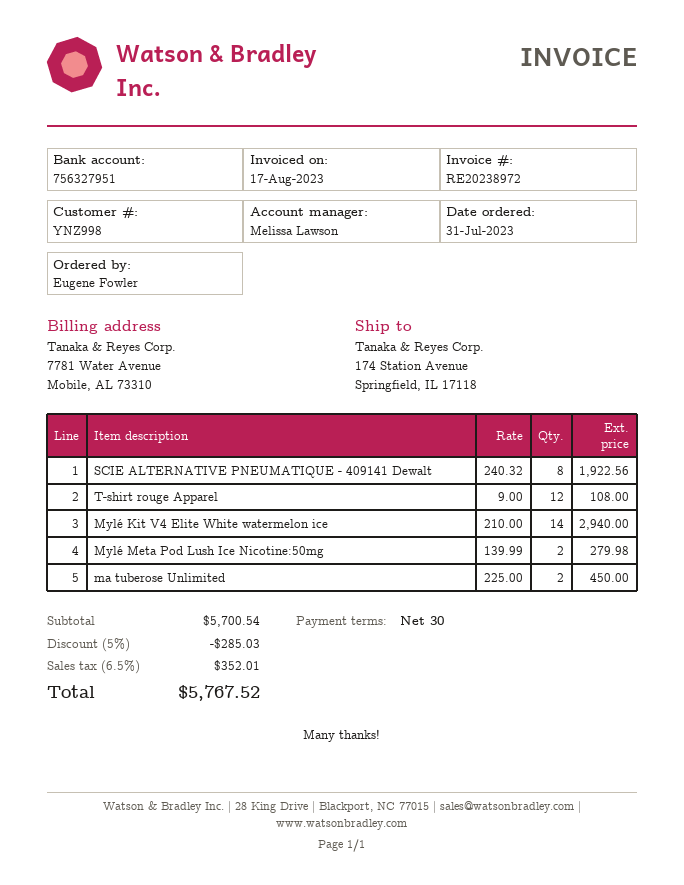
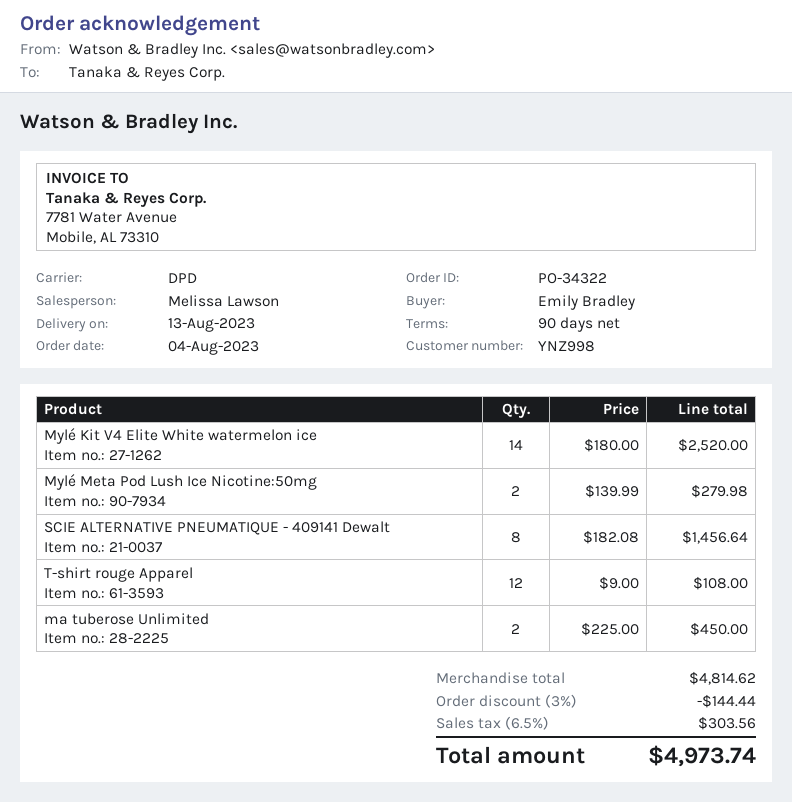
order date: 2023-07-31 -> 2023-08-04
payment terms: 30 days -> 90 days
ordered by: Eugene Fowler -> Emily Bradley
SCIE ALTERNATIVE PNEUMATIQUE - 409141 Dewalt: 8 x 240.32 = 1922.56 -> 8 x 182.08 = 1456.64
Mylé Kit V4 Elite White watermelon ice: 14 x 210.00 = 2940.00 -> 14 x 180.00 = 2520.00
subtotal: 5700.54 -> 4814.62
discount: 5% = 285.03 -> 3% = 144.44
tax: 6.5% = 352.01 -> 6.5% = 303.56
total: 5767.52 -> 4973.74

